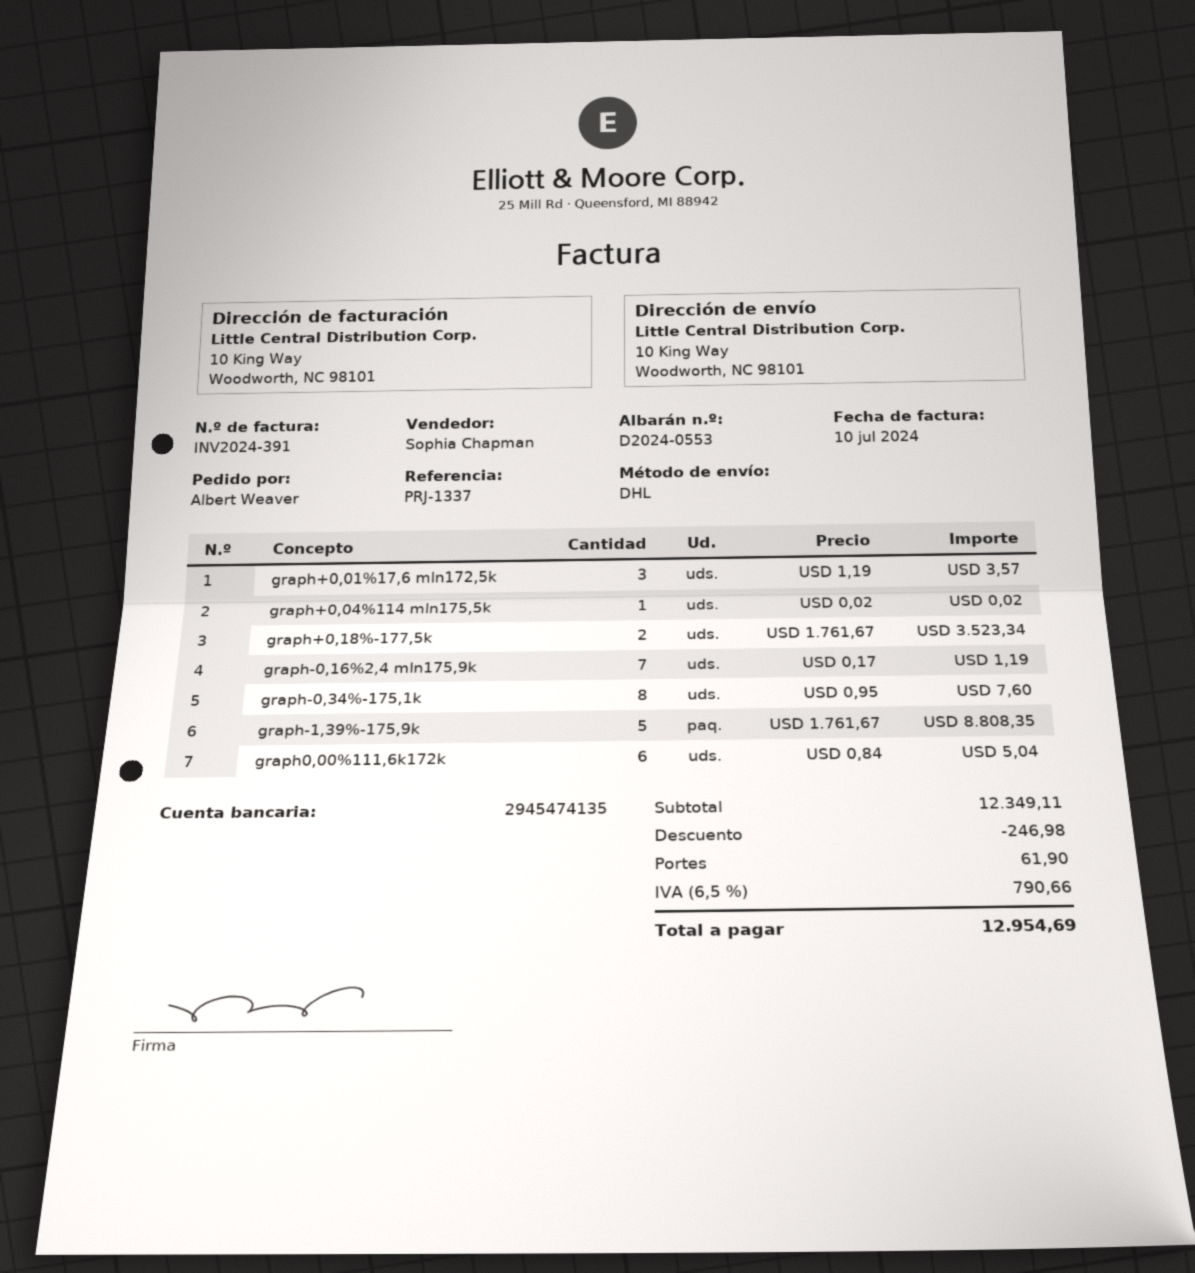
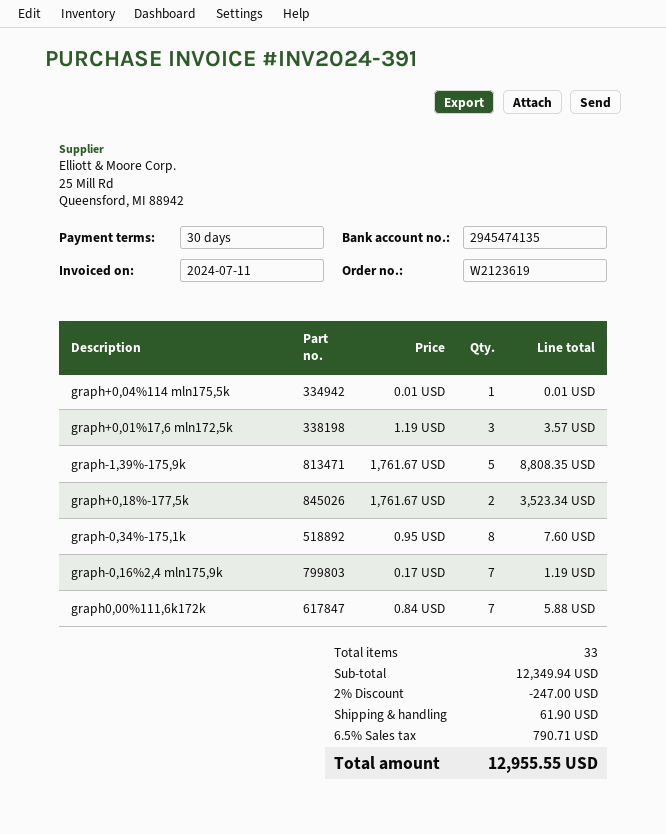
invoice date: 2024-07-10 -> 2024-07-11
graph+0,04%114 mln175,5k: 1 x 0.02 = 0.02 -> 1 x 0.01 = 0.01
graph0,00%111,6k172k: 6 x 0.84 = 5.04 -> 7 x 0.84 = 5.88
subtotal: 12349.11 -> 12349.94
discount: 246.98 -> 247.00
tax: 6.5% = 790.66 -> 6.5% = 790.71
total: 12954.69 -> 12955.55

